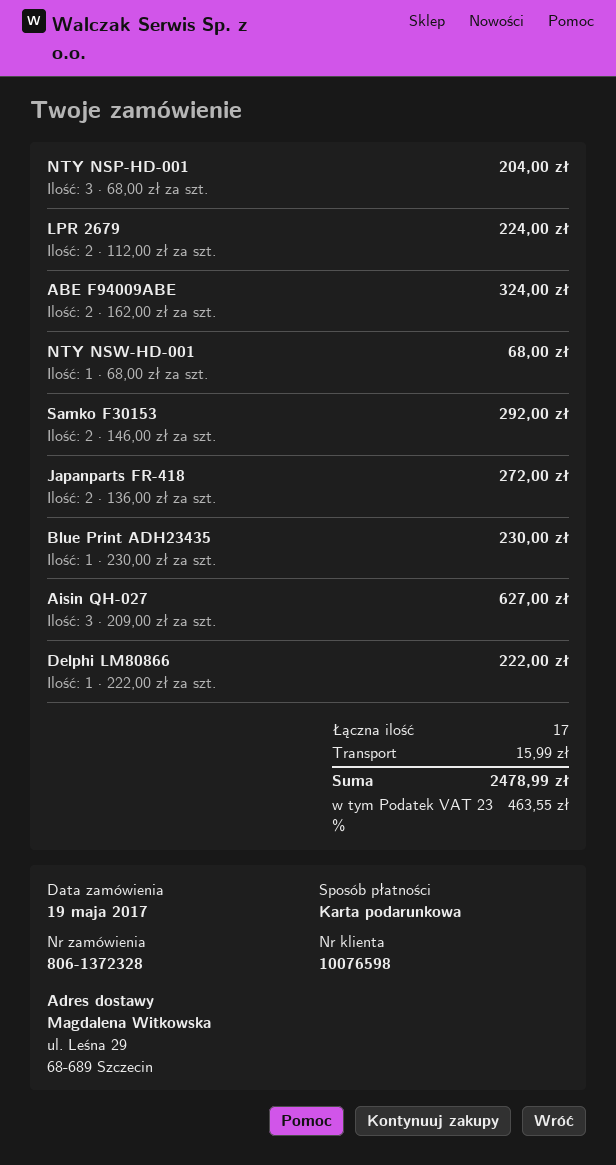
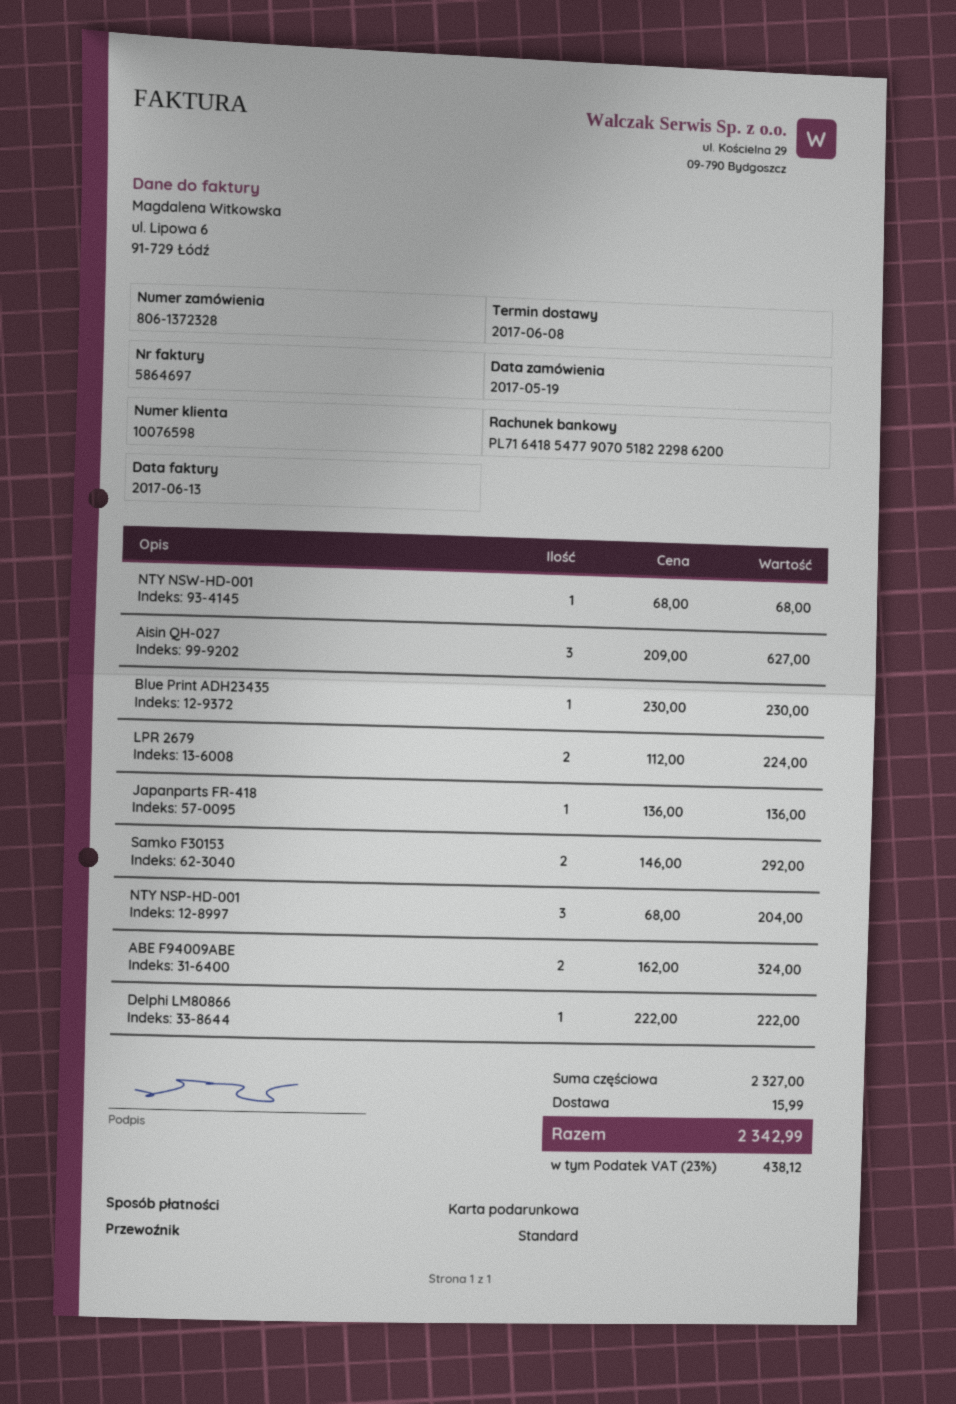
Japanparts FR-418: 2 x 136.00 = 272.00 -> 1 x 136.00 = 136.00
tax: 23% = 463.55 -> 23% = 438.12
total: 2478.99 -> 2342.99

